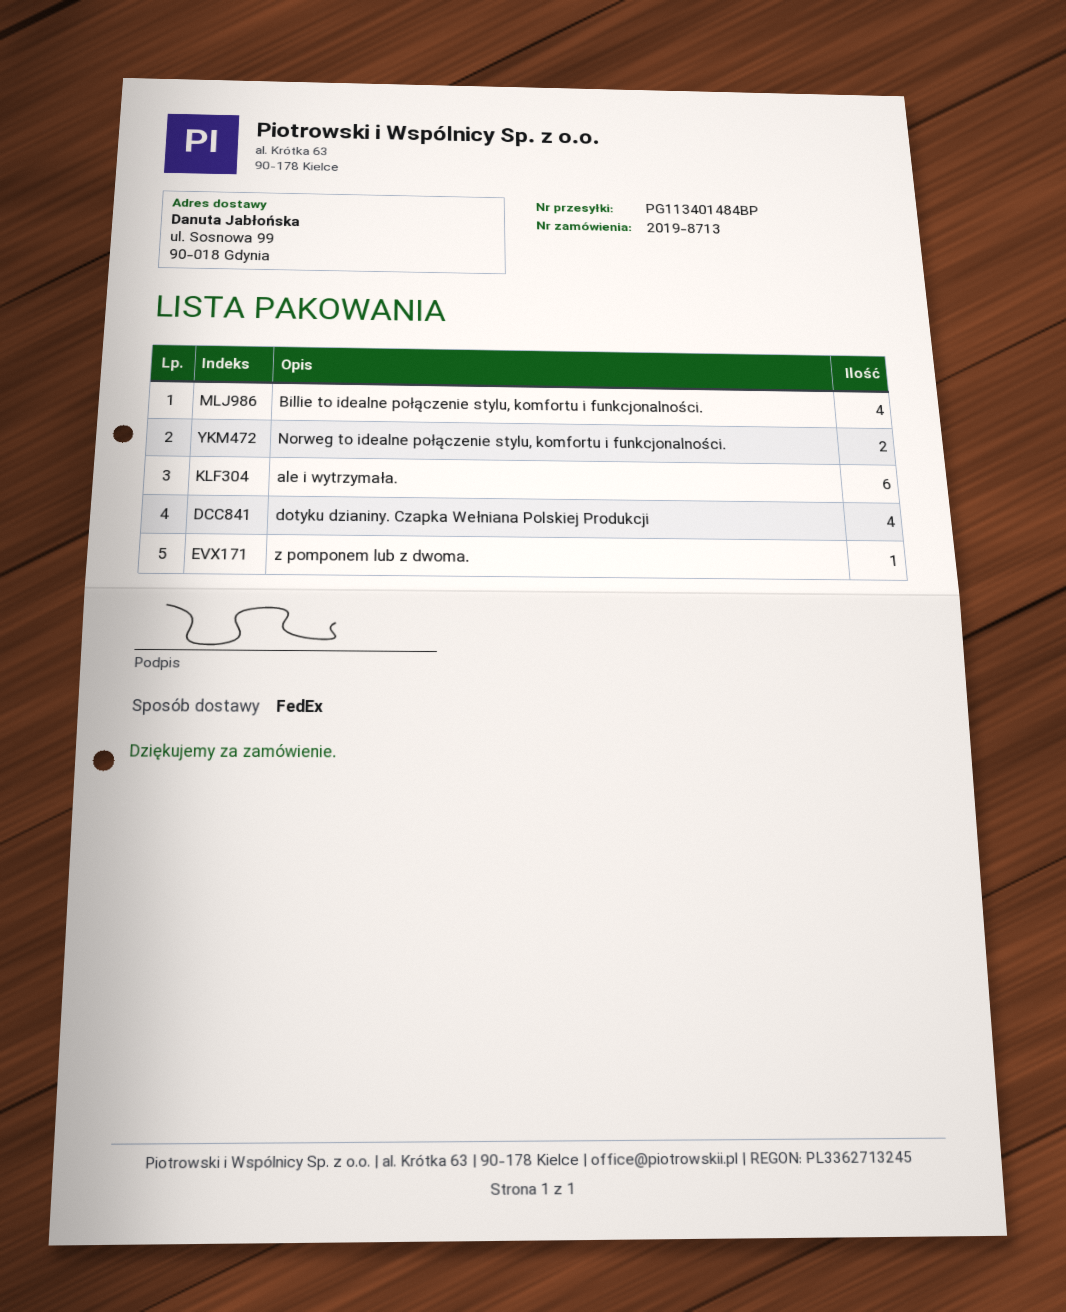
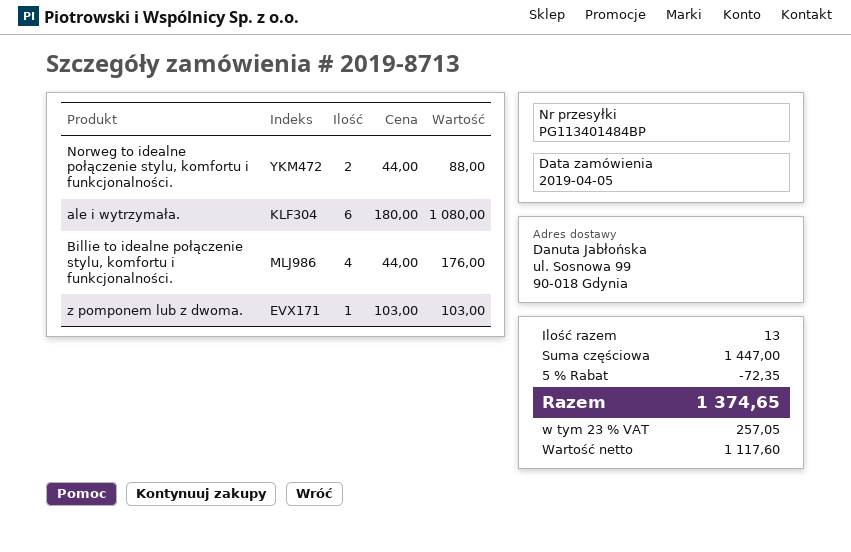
dotyku dzianiny. Czapka Wełniana Polskiej Produkcji: 4 -> none

